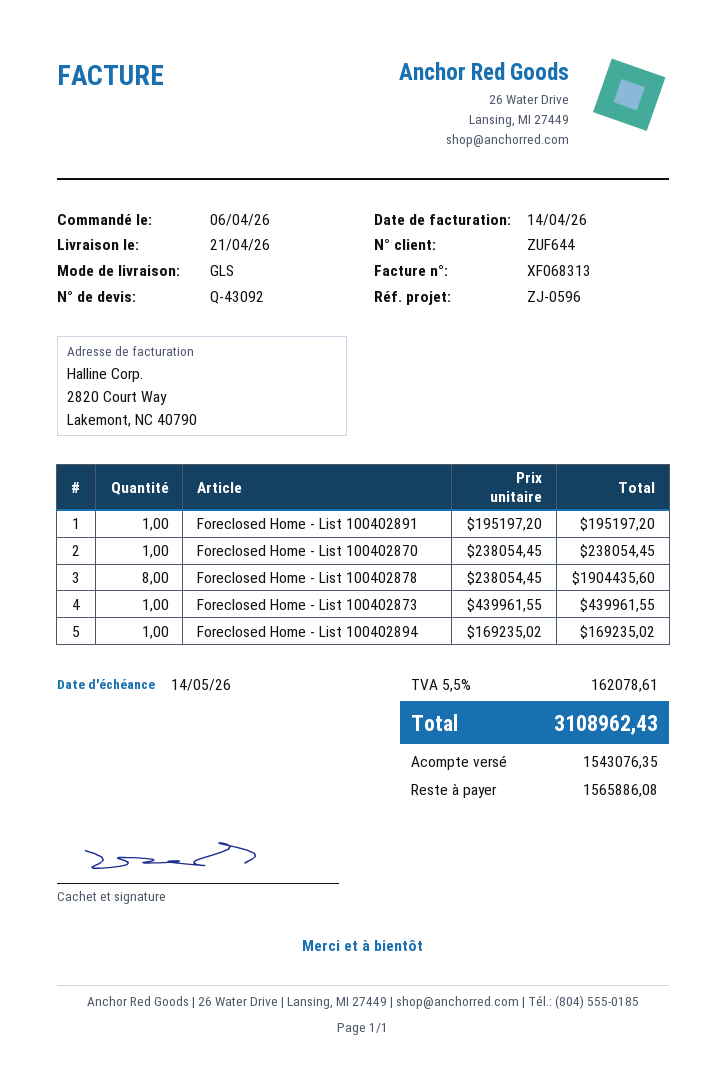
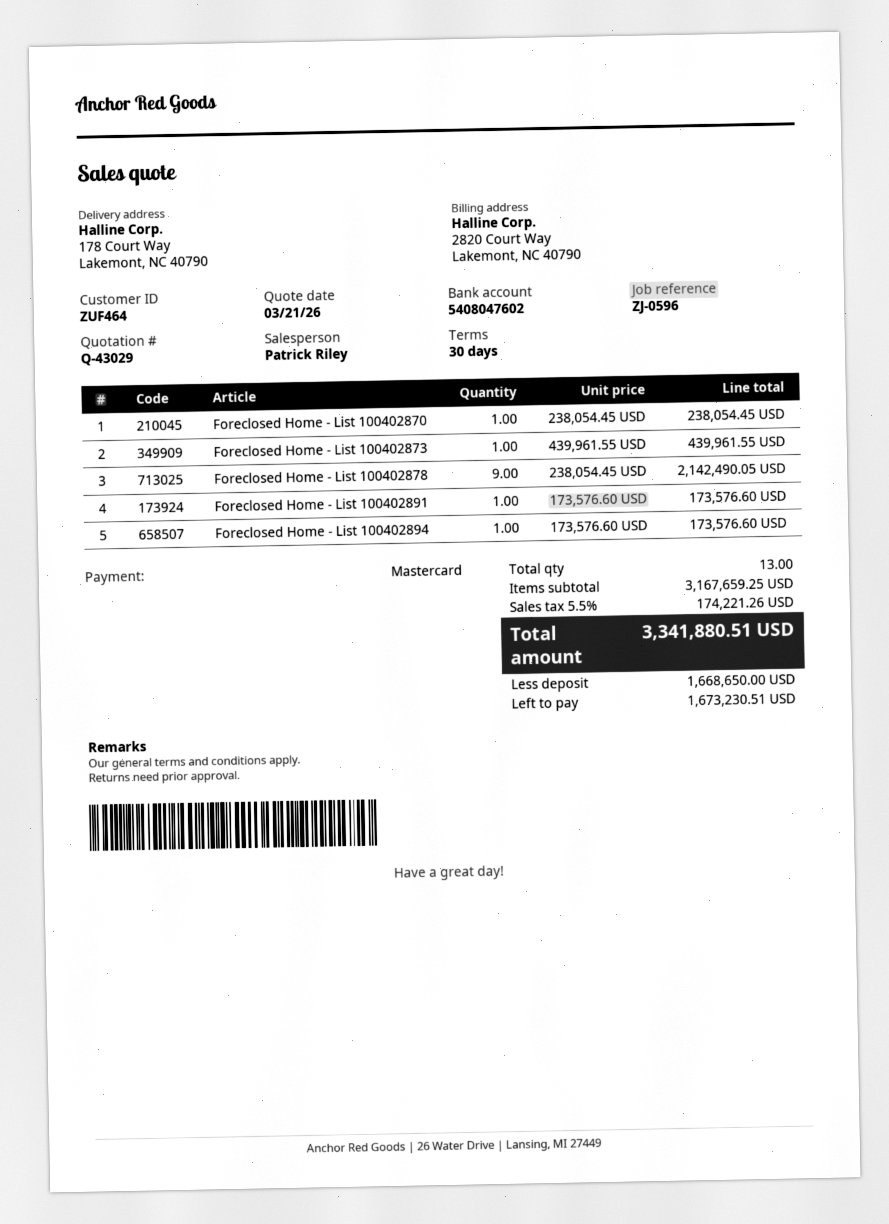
quote number: Q-43092 -> Q-43029
customer number: ZUF644 -> ZUF464
Foreclosed Home - List 100402891: 1 x 195197.20 = 195197.20 -> 1 x 173576.60 = 173576.60
Foreclosed Home - List 100402878: 8 x 238054.45 = 1904435.60 -> 9 x 238054.45 = 2142490.05
Foreclosed Home - List 100402894: 1 x 169235.02 = 169235.02 -> 1 x 173576.60 = 173576.60
tax: 5.5% = 162078.61 -> 5.5% = 174221.26
total: 3108962.43 -> 3341880.51
deposit: 1543076.35 -> 1668650.00
balance: 1565886.08 -> 1673230.51

